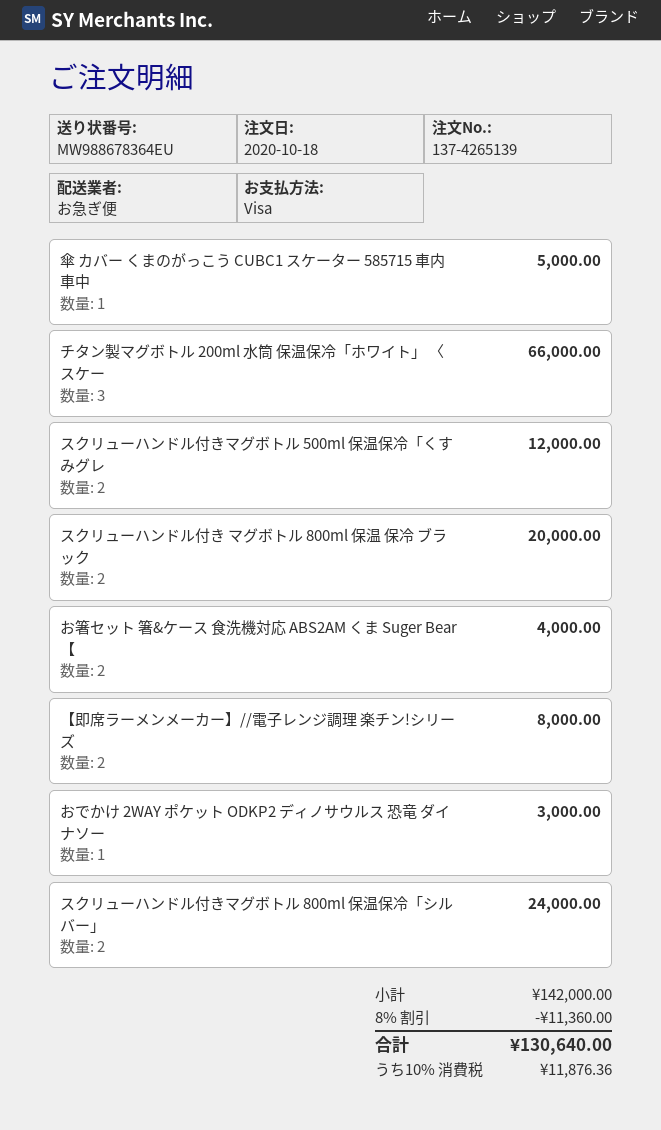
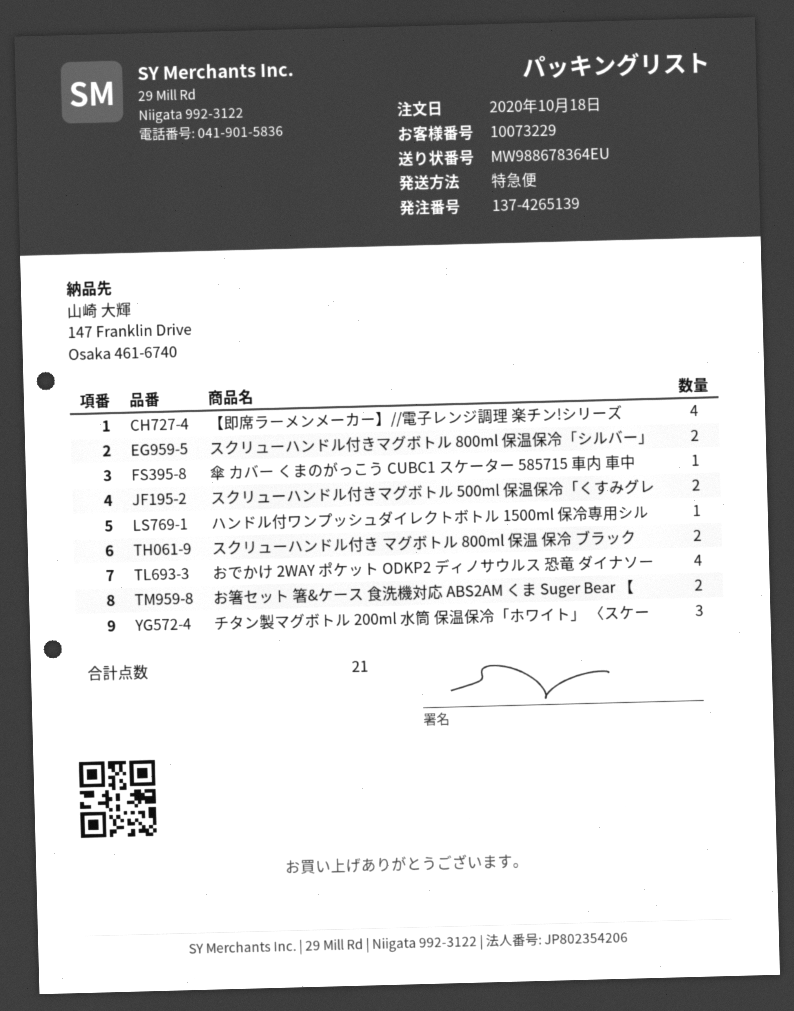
【即席ラーメンメーカー】//電子レンジ調理 楽チン!シリーズ: 2 -> 4
おでかけ 2WAY ポケット ODKP2 ディノサウルス 恐竜 ダイナソー: 1 -> 4
ハンドル付ワンプッシュダイレクトボトル 1500ml 保冷専用シル: none -> 1

